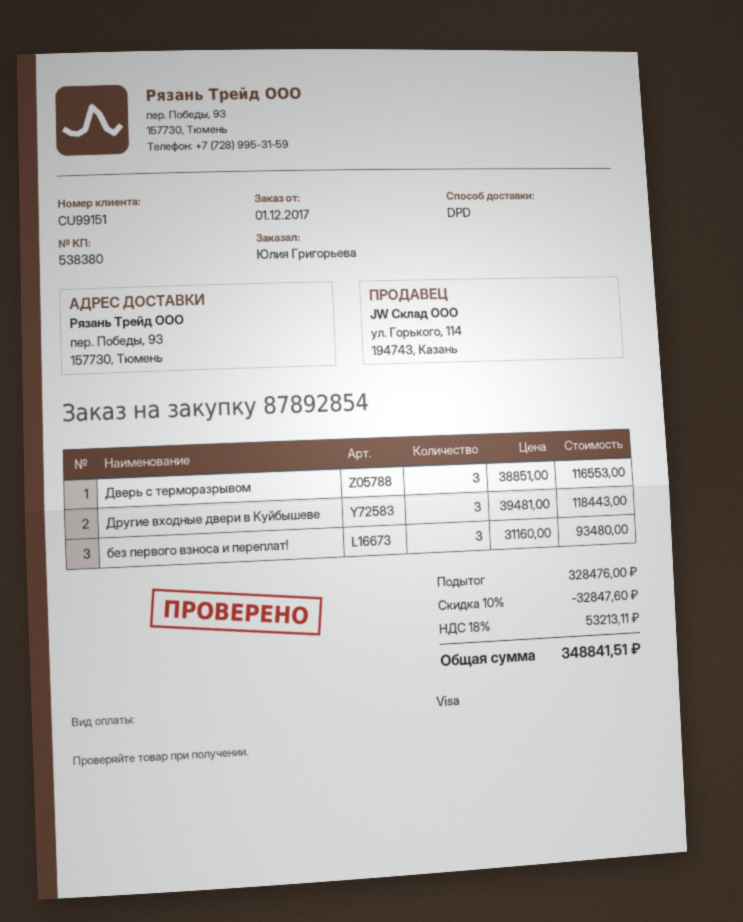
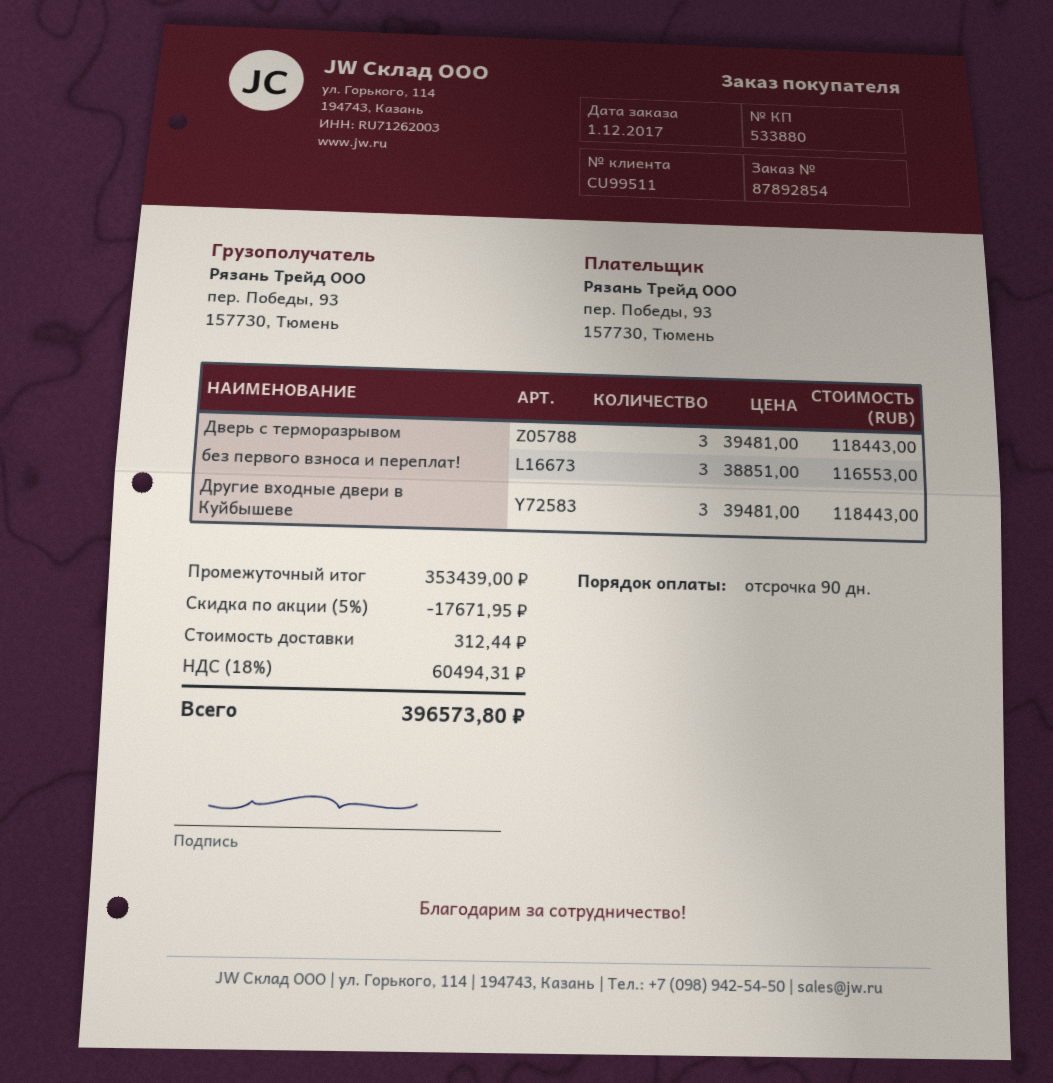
quote number: 538380 -> 533880
customer number: CU99151 -> CU99511
Дверь с терморазрывом: 3 x 38851.00 = 116553.00 -> 3 x 39481.00 = 118443.00
без первого взноса и переплат!: 3 x 31160.00 = 93480.00 -> 3 x 38851.00 = 116553.00
subtotal: 328476.00 -> 353439.00
discount: 10% = 32847.60 -> 5% = 17671.95
shipping: none -> 312.44
tax: 18% = 53213.11 -> 18% = 60494.31
total: 348841.51 -> 396573.80

